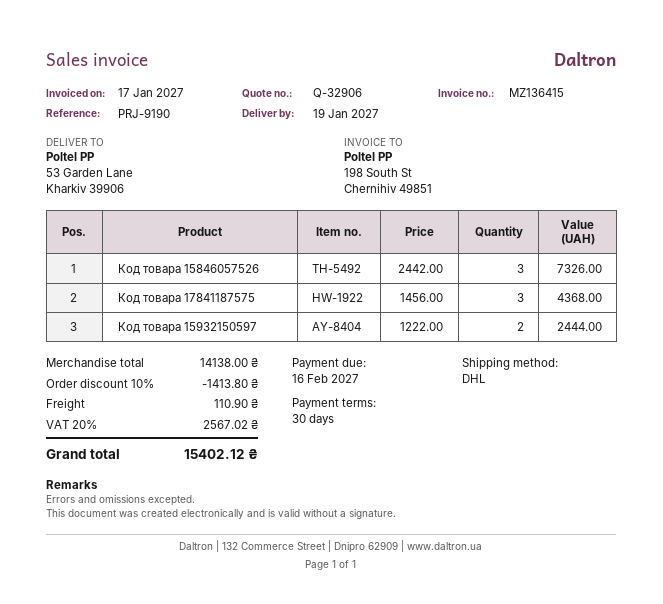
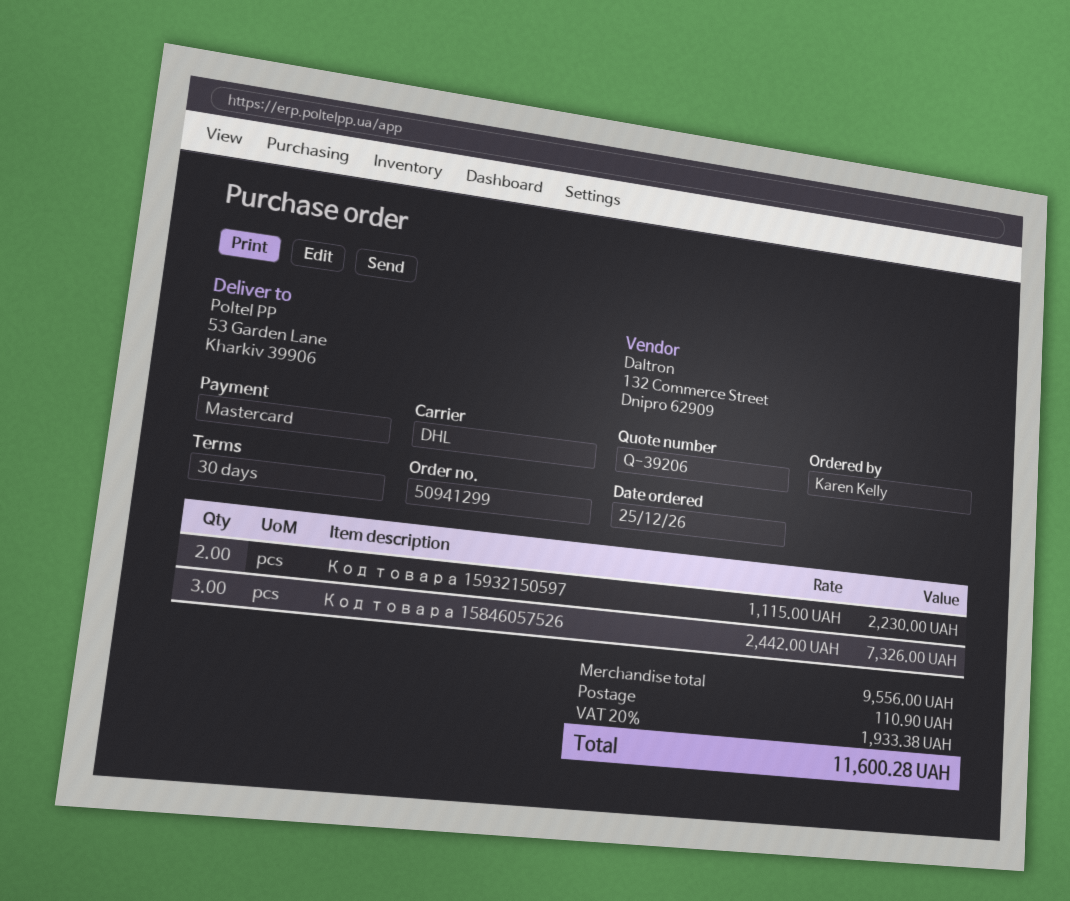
quote number: Q-32906 -> Q-39206
Код товара 17841187575: 3 x 1456.00 = 4368.00 -> none
Код товара 15932150597: 2 x 1222.00 = 2444.00 -> 2 x 1115.00 = 2230.00
subtotal: 14138.00 -> 9556.00
discount: 10% = 1413.80 -> none
tax: 20% = 2567.02 -> 20% = 1933.38
total: 15402.12 -> 11600.28

